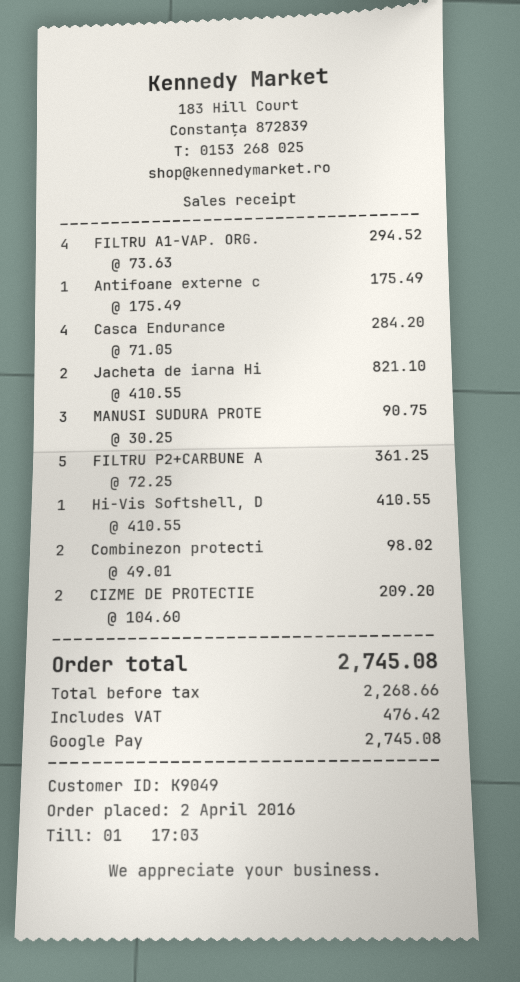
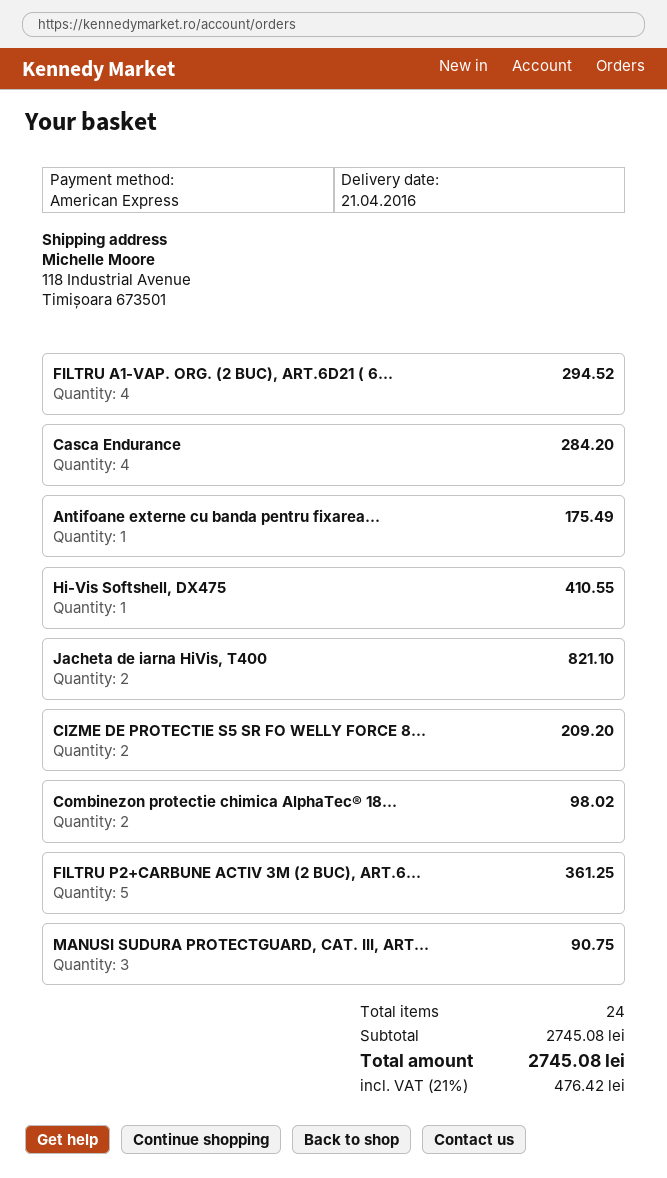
payment method: Google Pay -> American Express

